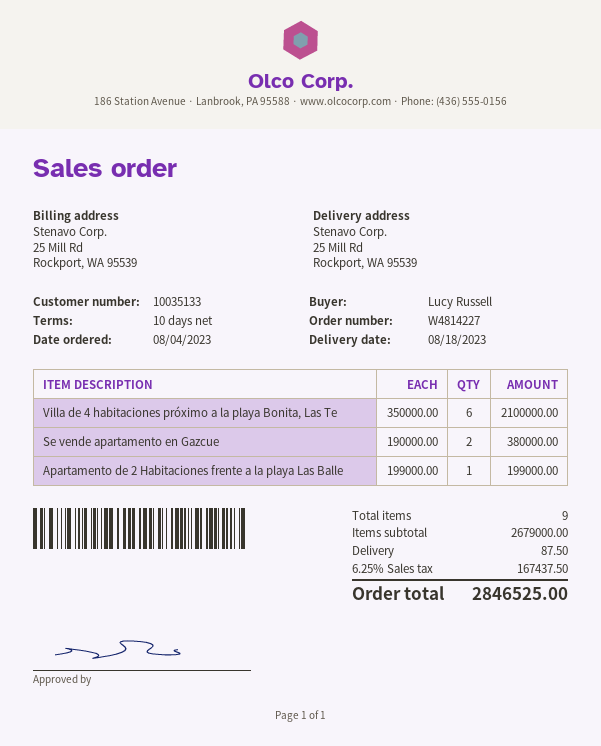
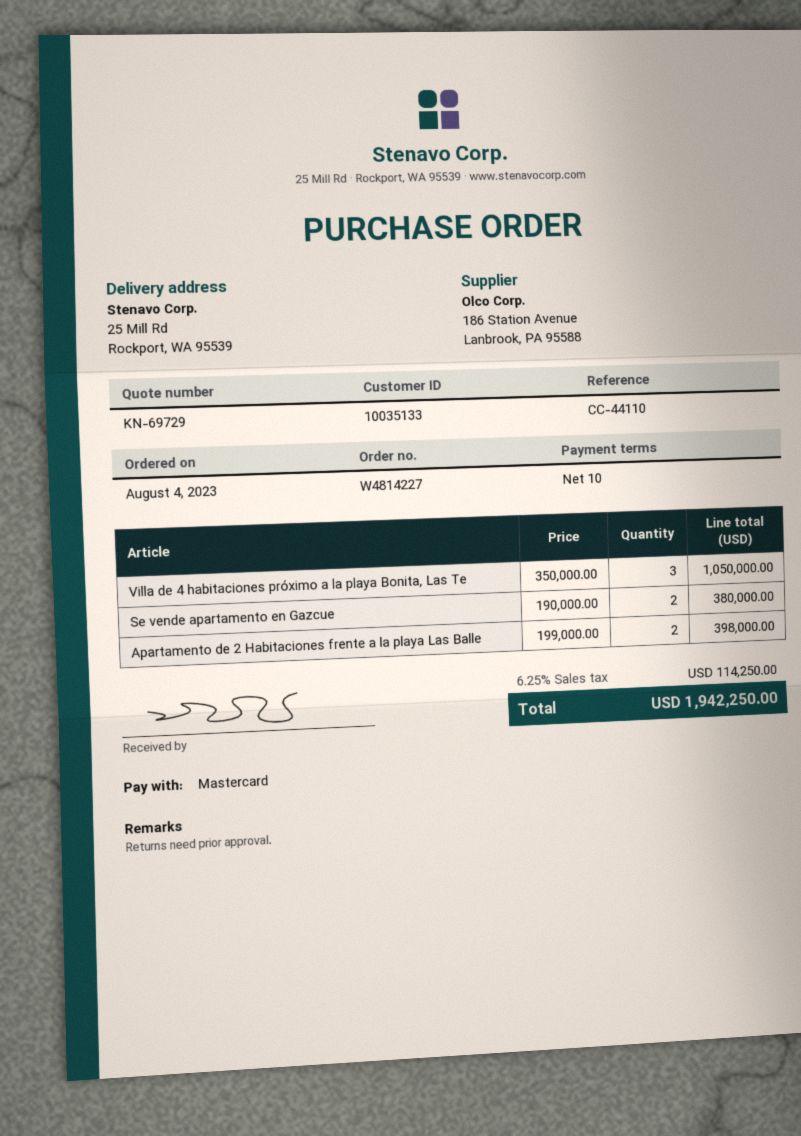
Villa de 4 habitaciones próximo a la playa Bonita, Las Te: 6 x 350000.00 = 2100000.00 -> 3 x 350000.00 = 1050000.00
Apartamento de 2 Habitaciones frente a la playa Las Balle: 1 x 199000.00 = 199000.00 -> 2 x 199000.00 = 398000.00
shipping: 87.50 -> none
tax: 6.25% = 167437.50 -> 6.25% = 114250.00
total: 2846525.00 -> 1942250.00

